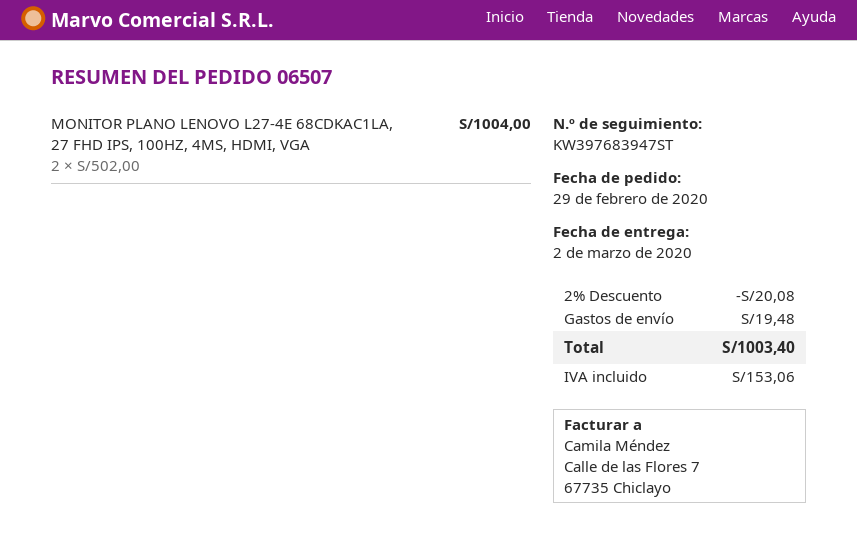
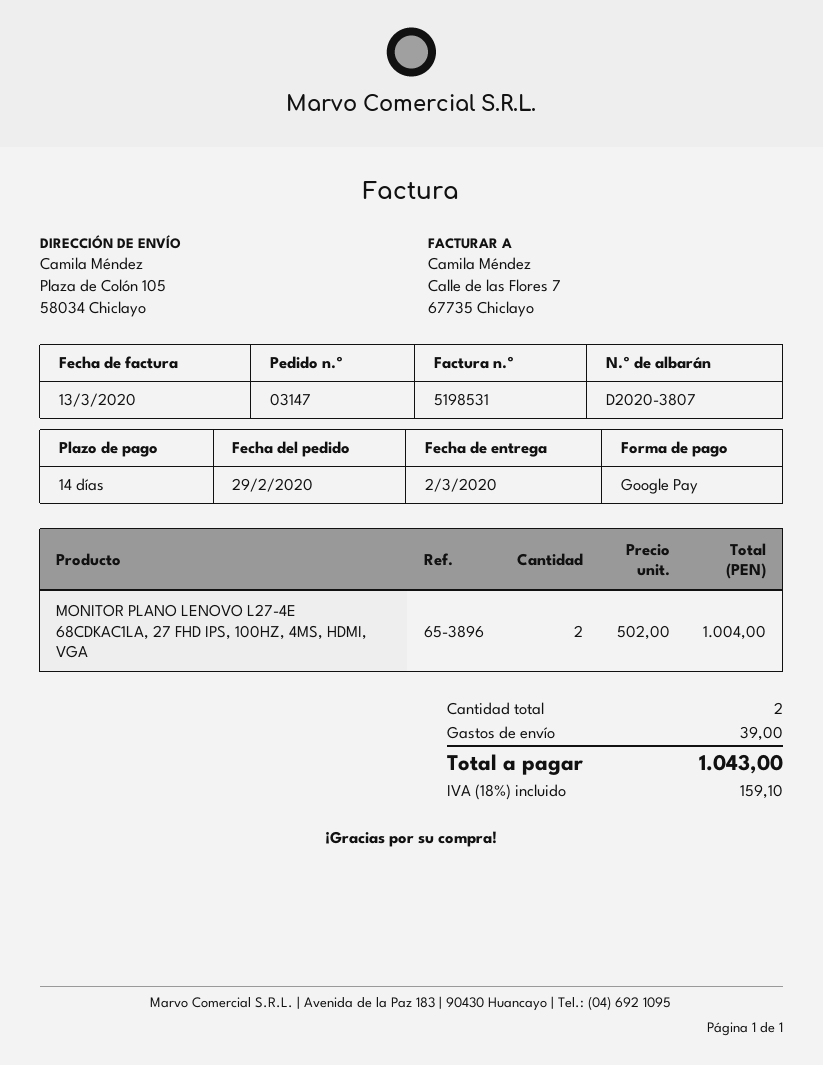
order number: 06507 -> 03147
discount: 2% = 20.08 -> none
shipping: 19.48 -> 39.00
tax: 153.06 -> 159.10
total: 1003.40 -> 1043.00

